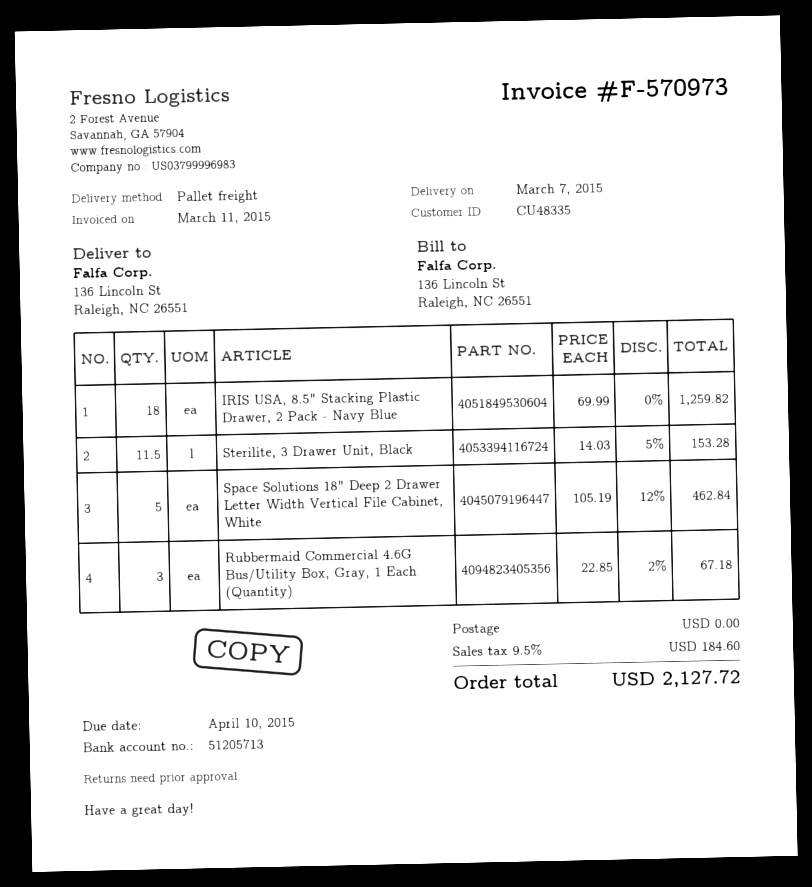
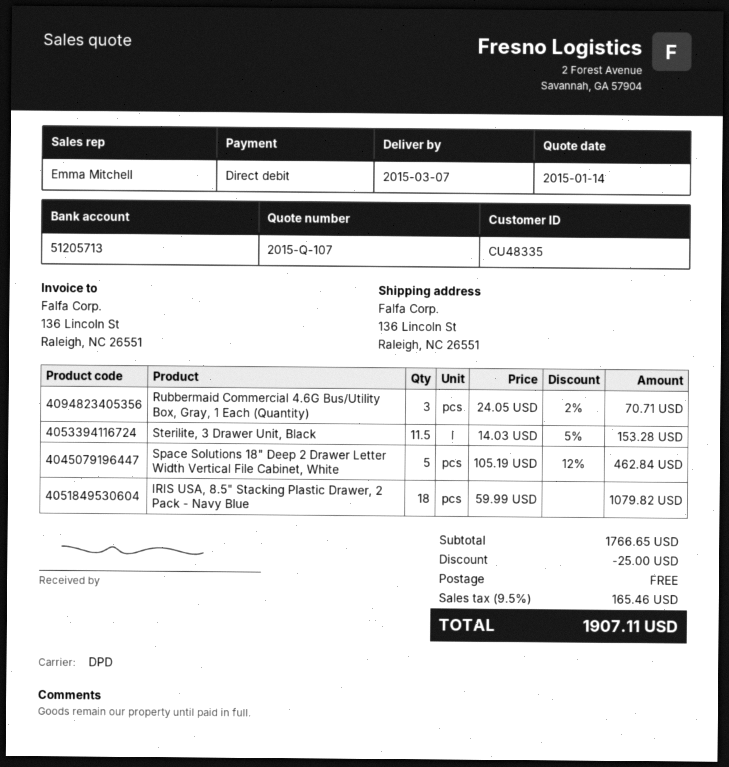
shipping method: pallet freight -> DPD
IRIS USA, 8.5" Stacking Plastic Drawer, 2 Pack - Navy Blue: 18 x 69.99 = 1259.82 -> 18 x 59.99 = 1079.82
Rubbermaid Commercial 4.6G Bus/Utility Box, Gray, 1 Each (Quantity): 3 x 22.85 - 2% = 67.18 -> 3 x 24.05 - 2% = 70.71
discount: none -> 25.00
tax: 9.5% = 184.60 -> 9.5% = 165.46
total: 2127.72 -> 1907.11

